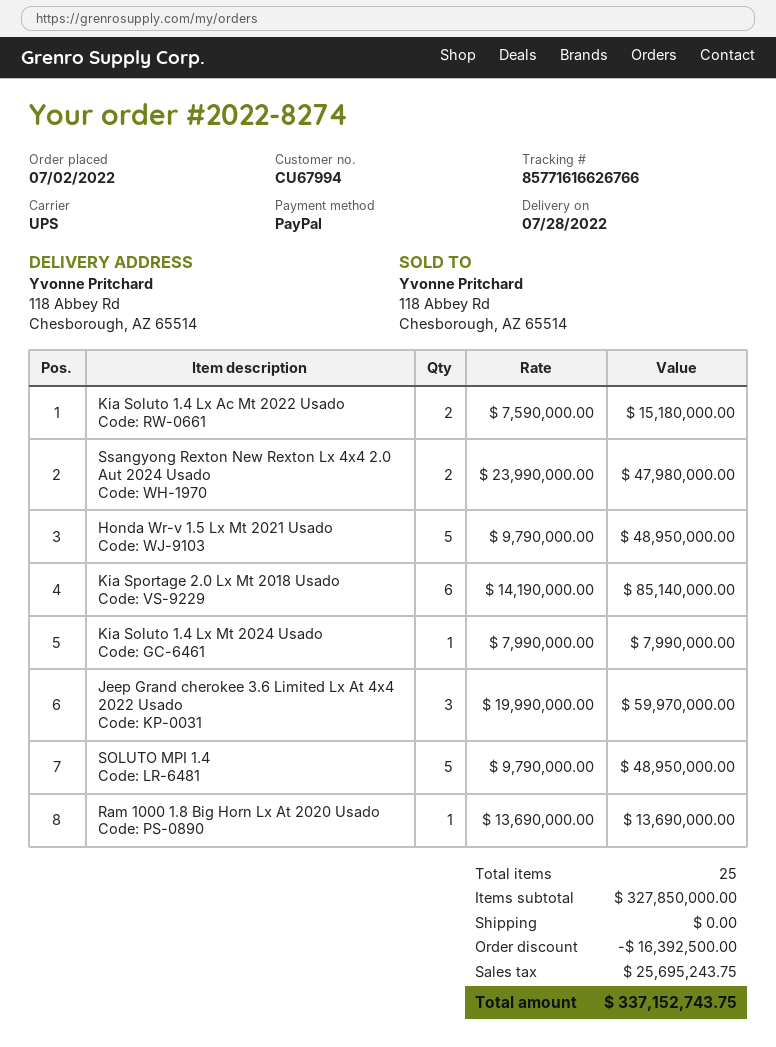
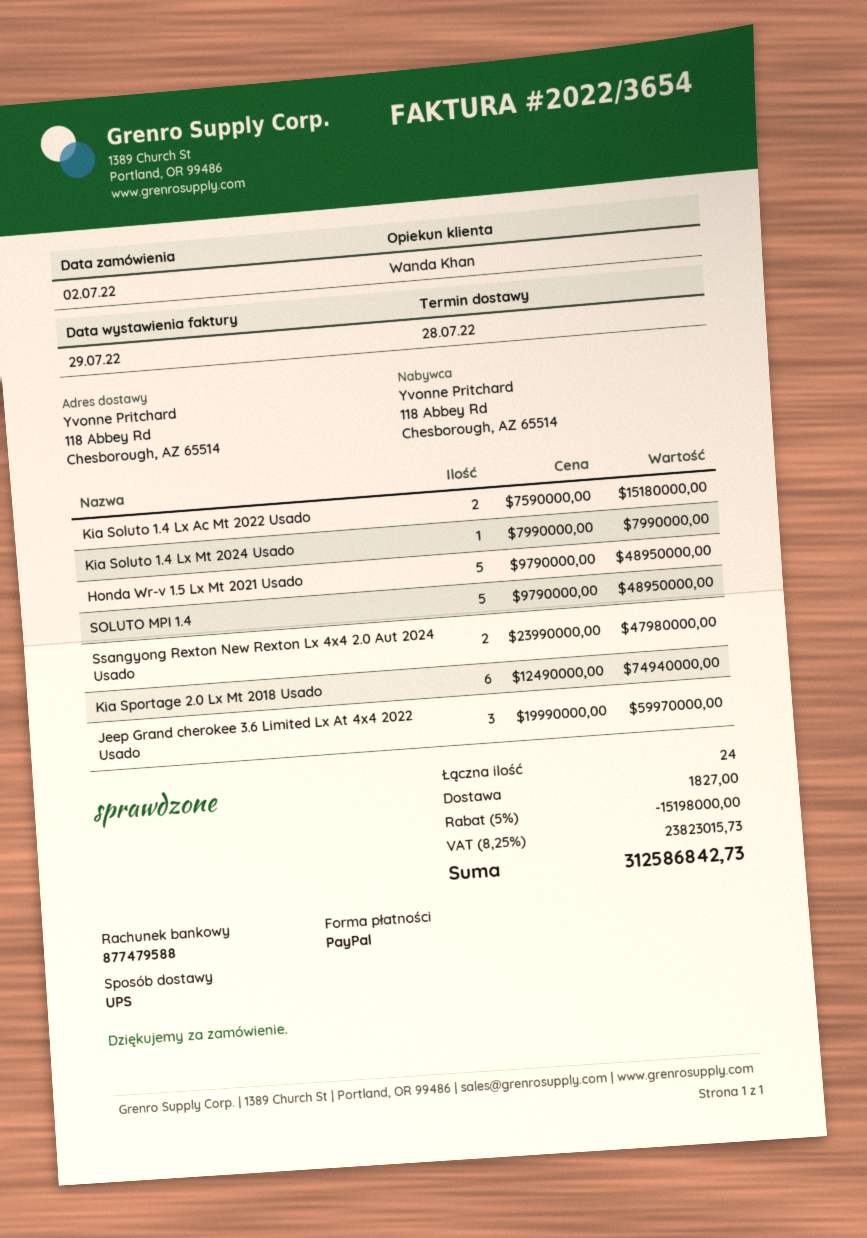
Kia Sportage 2.0 Lx Mt 2018 Usado: 6 x 14190000.00 = 85140000.00 -> 6 x 12490000.00 = 74940000.00
Ram 1000 1.8 Big Horn Lx At 2020 Usado: 1 x 13690000.00 = 13690000.00 -> none
total quantity: 25 -> 24
discount: 16392500.00 -> 15198000.00
shipping: 0.00 -> 1827.00
tax: 25695243.75 -> 23823015.73
total: 337152743.75 -> 312586842.73

